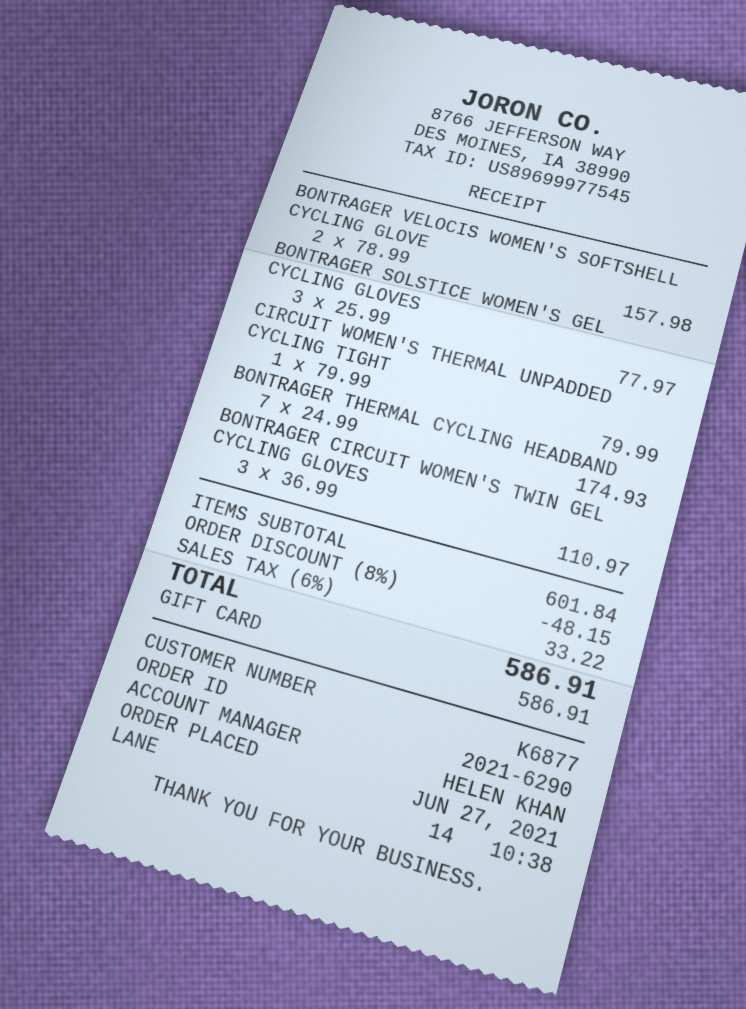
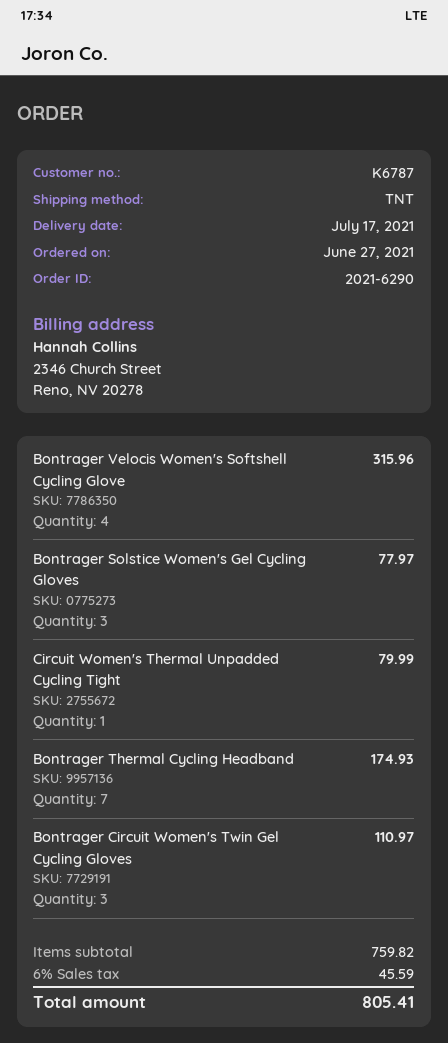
customer number: K6877 -> K6787
BONTRAGER VELOCIS WOMEN'S SOFTSHELL CYCLING GLOVE: 2 for 157.98 -> 4 for 315.96
subtotal: 601.84 -> 759.82
discount: 8% = 48.15 -> none
tax: 6% = 33.22 -> 6% = 45.59
total: 586.91 -> 805.41

